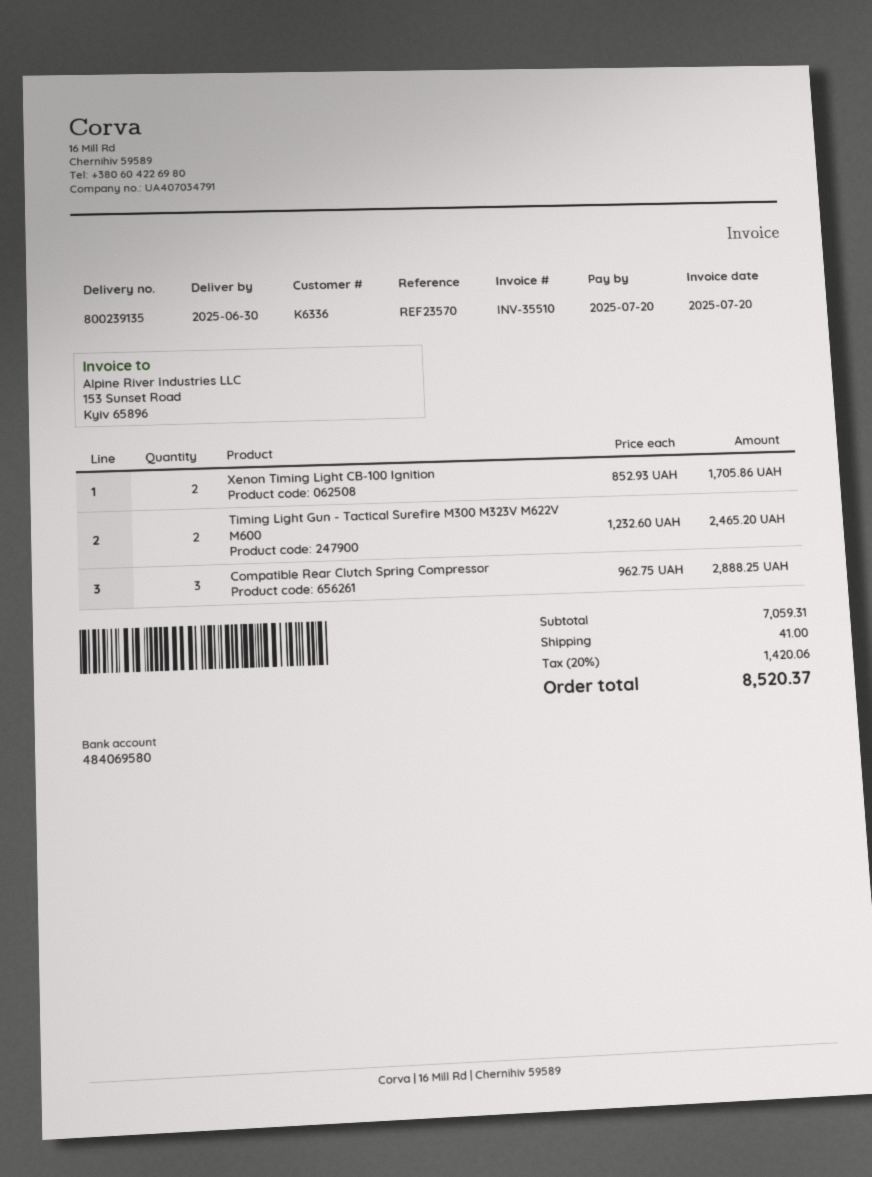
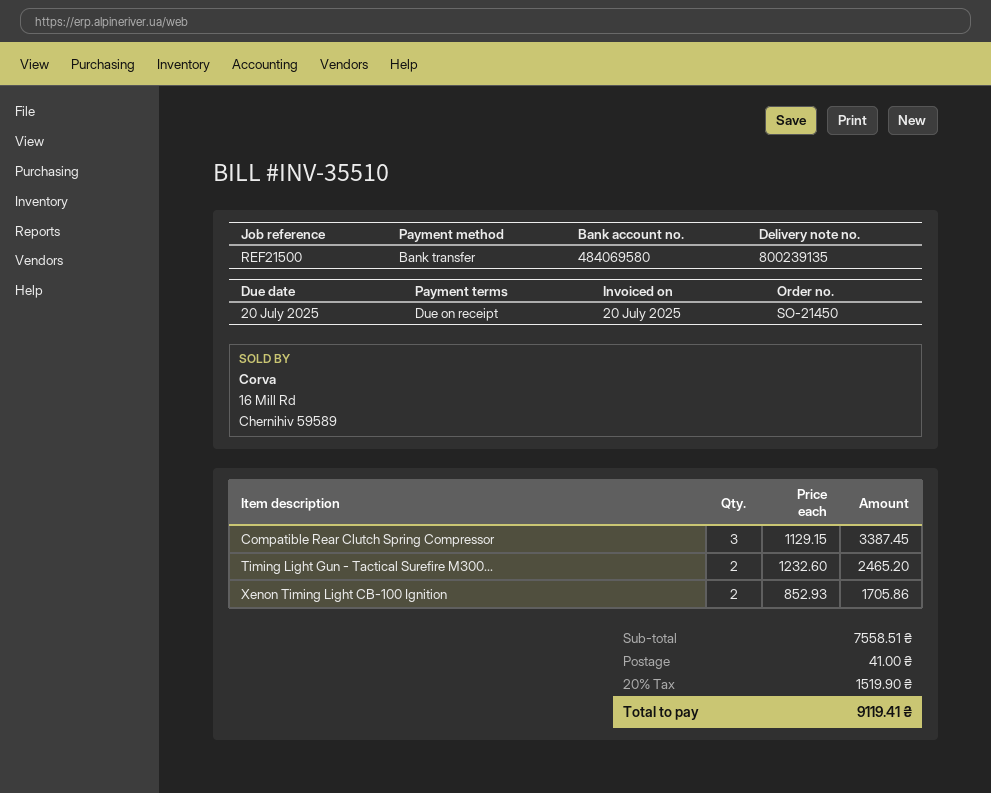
reference: REF23570 -> REF21500
Compatible Rear Clutch Spring Compressor: 3 x 962.75 = 2888.25 -> 3 x 1129.15 = 3387.45
subtotal: 7059.31 -> 7558.51
tax: 20% = 1420.06 -> 20% = 1519.90
total: 8520.37 -> 9119.41

